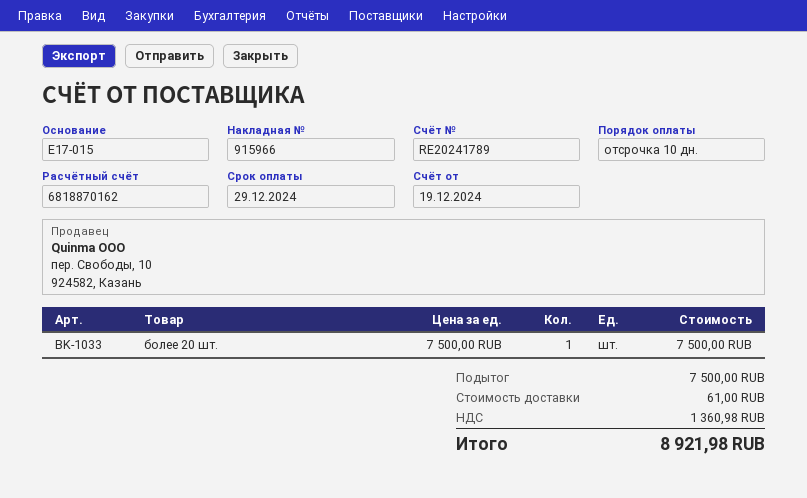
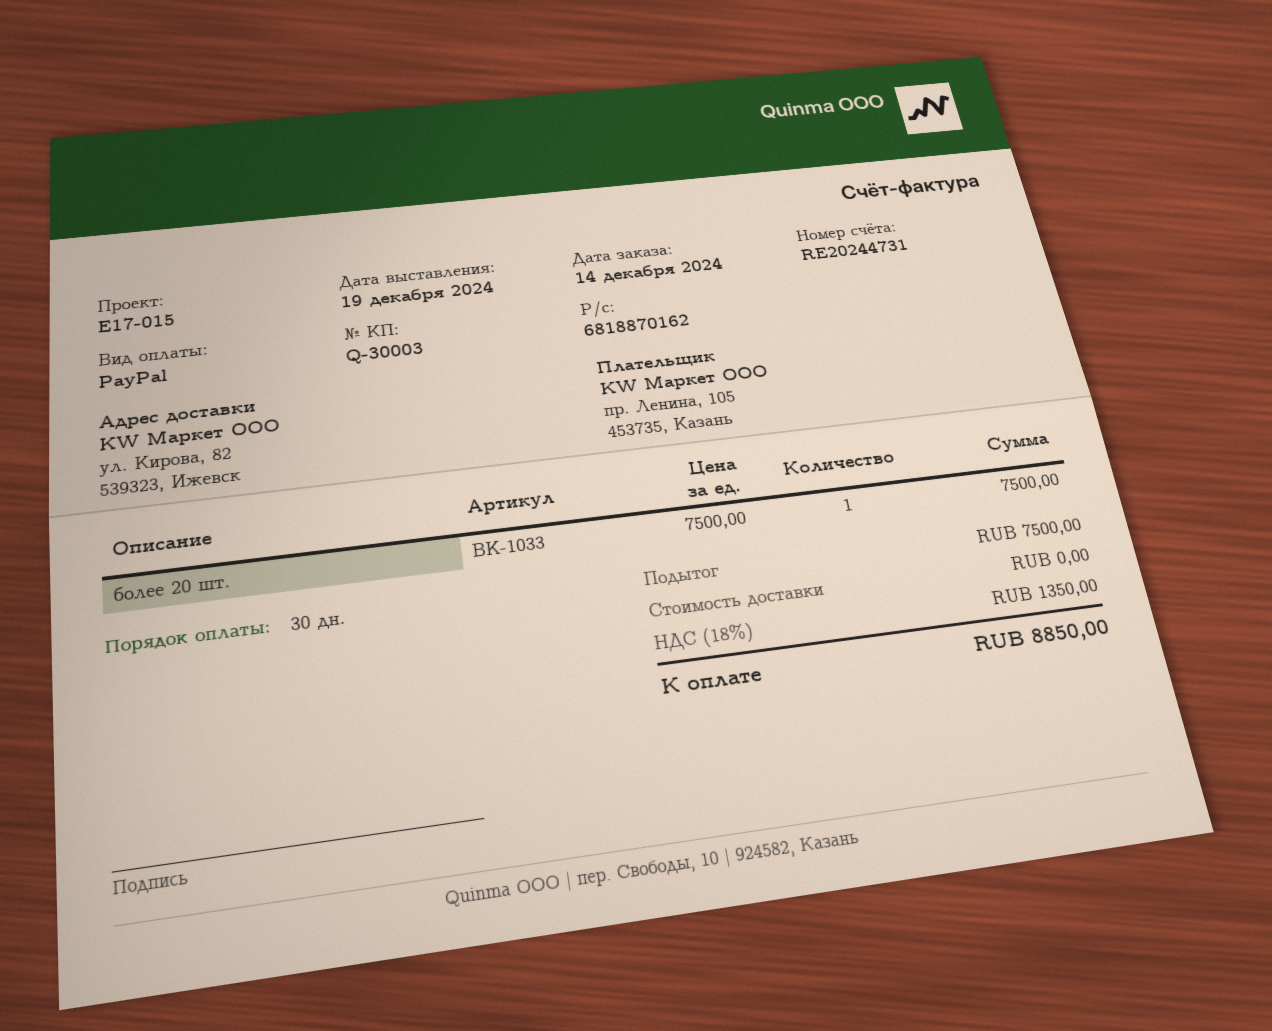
invoice number: RE20241789 -> RE20244731
payment terms: 10 days -> 30 days
shipping: 61.00 -> 0.00
tax: 1360.98 -> 1350.00
total: 8921.98 -> 8850.00

